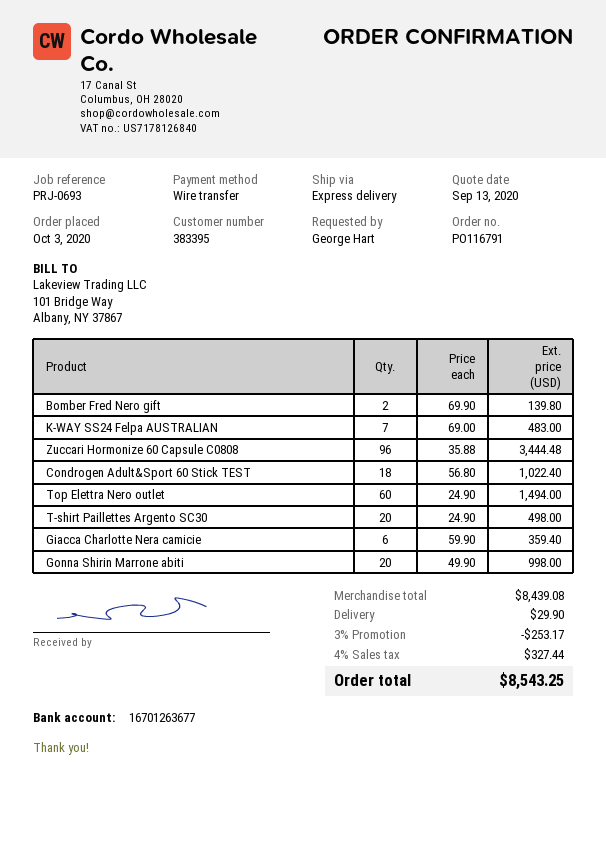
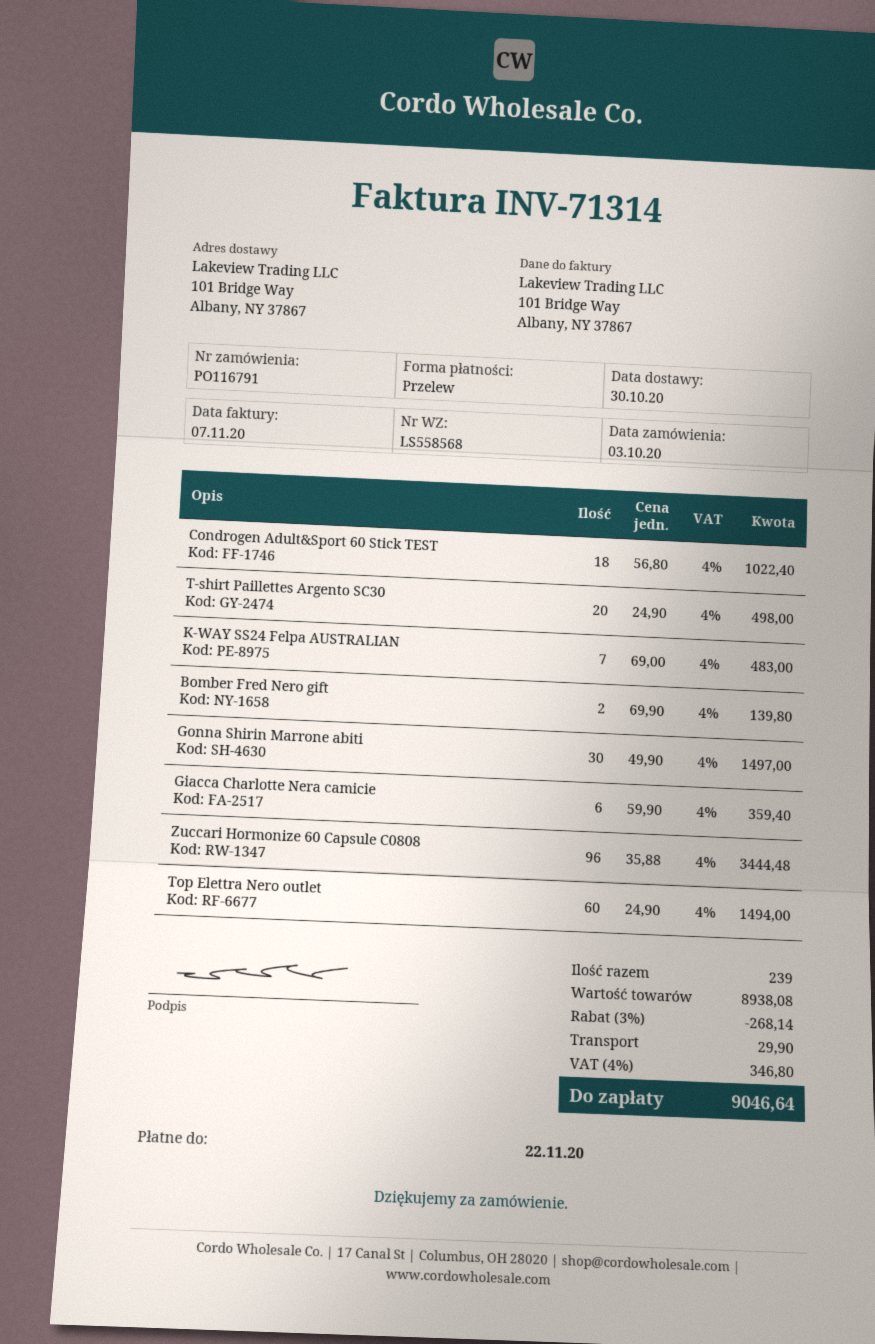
Gonna Shirin Marrone abiti: 20 x 49.90 = 998.00 -> 30 x 49.90 = 1497.00
subtotal: 8439.08 -> 8938.08
discount: 3% = 253.17 -> 3% = 268.14
tax: 4% = 327.44 -> 4% = 346.80
total: 8543.25 -> 9046.64

